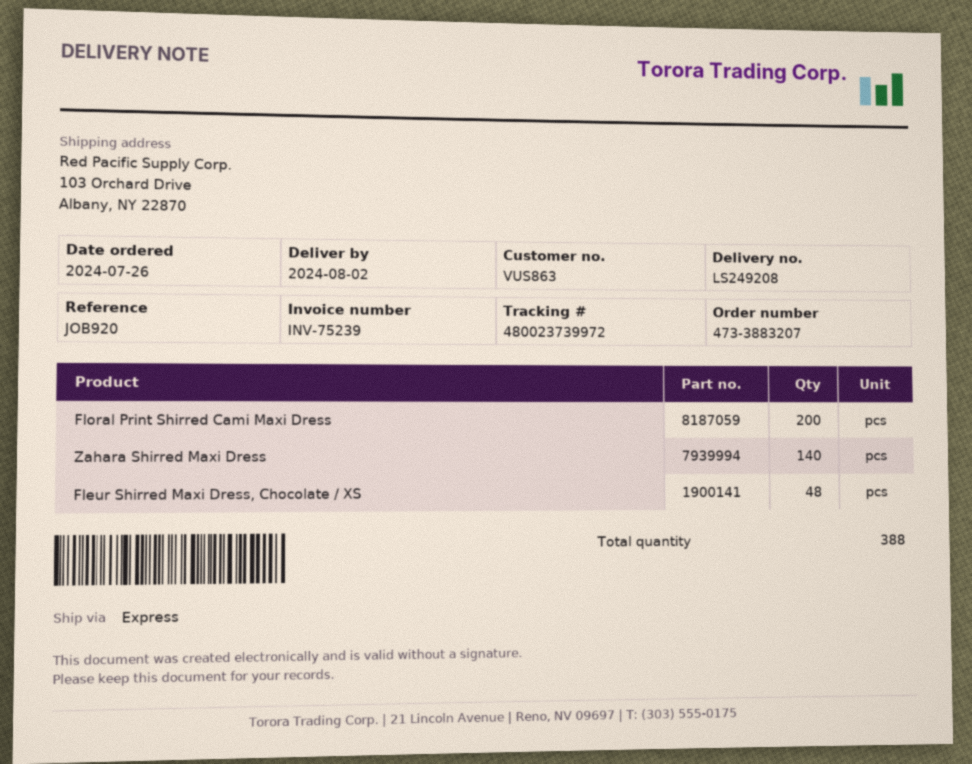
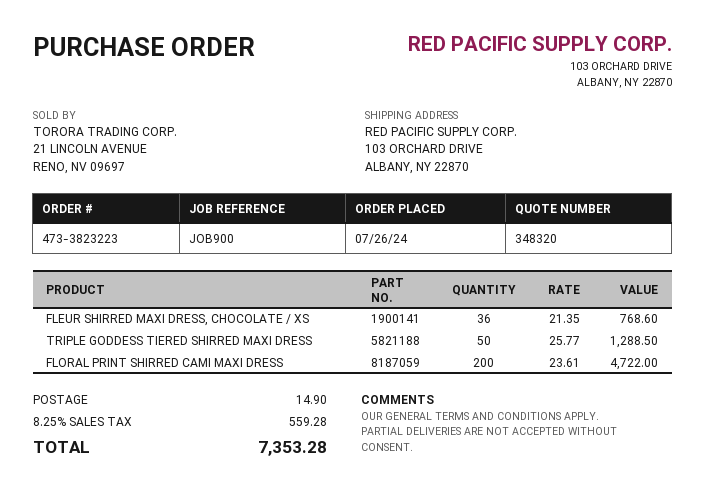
order number: 473-3883207 -> 473-3823223
reference: JOB920 -> JOB900
Zahara Shirred Maxi Dress: 140 -> none
Fleur Shirred Maxi Dress, Chocolate / XS: 48 -> 36
TRIPLE GODDESS TIERED SHIRRED MAXI DRESS: none -> 50

